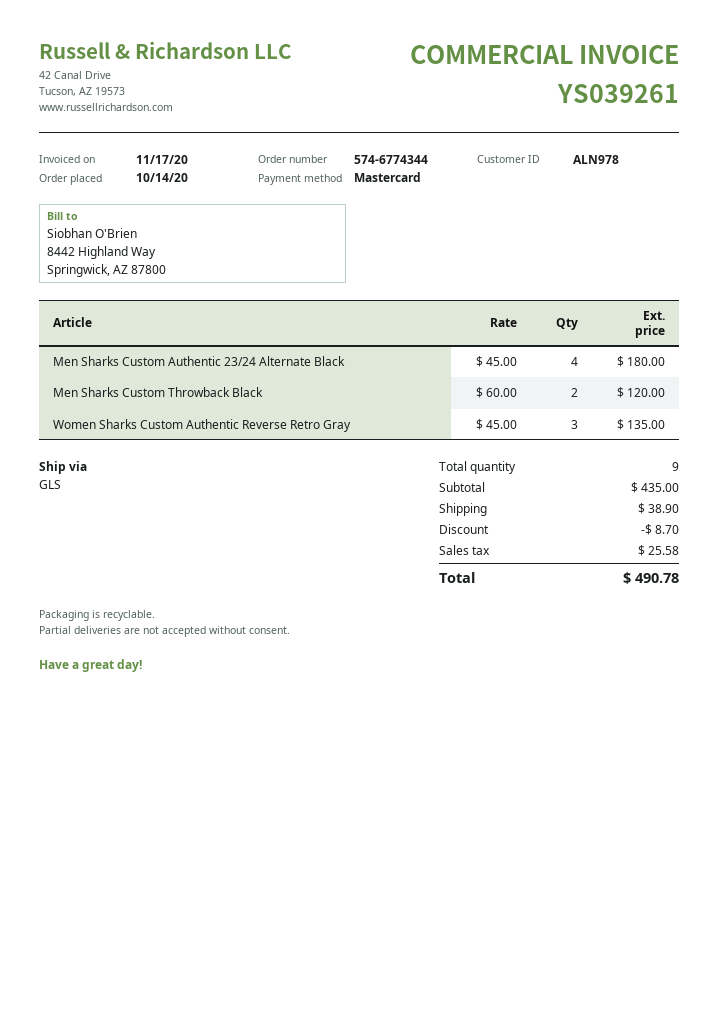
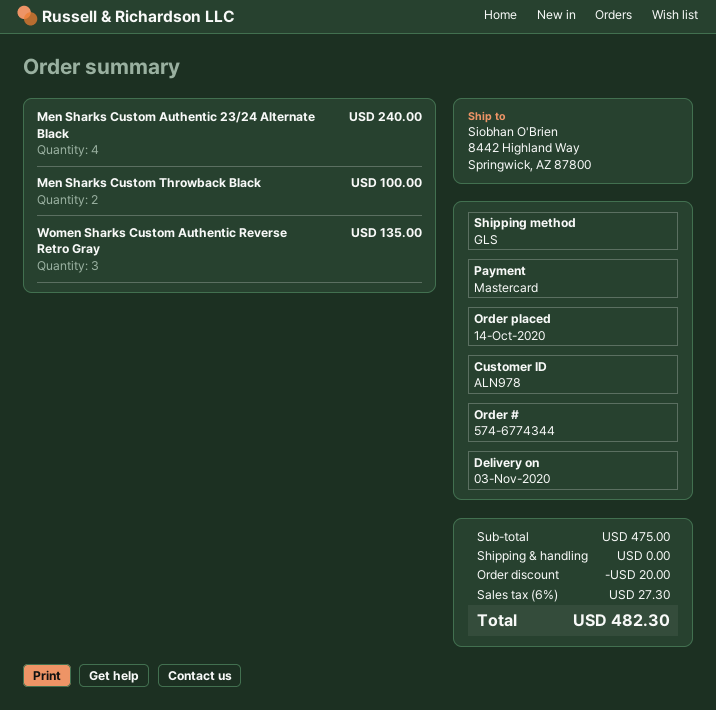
Men Sharks Custom Authentic 23/24 Alternate Black: 4 for 180.00 -> 4 for 240.00
Men Sharks Custom Throwback Black: 2 for 120.00 -> 2 for 100.00
subtotal: 435.00 -> 475.00
discount: 8.70 -> 20.00
shipping: 38.90 -> 0.00
tax: 25.58 -> 27.30
total: 490.78 -> 482.30

